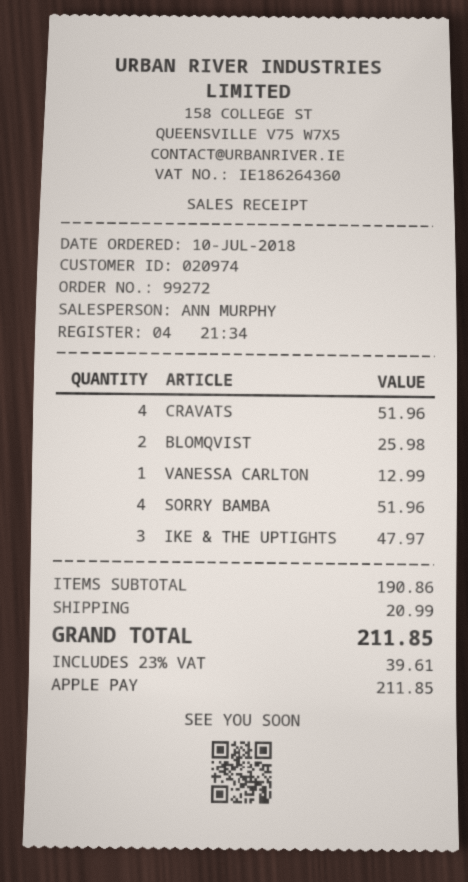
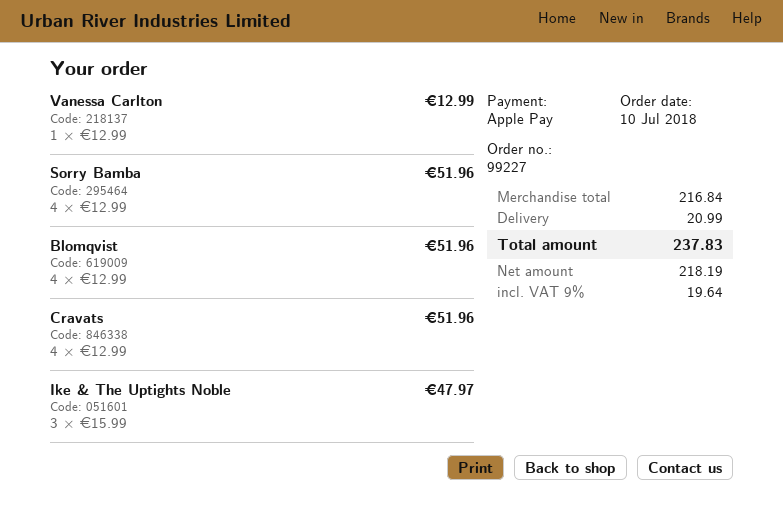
order number: 99272 -> 99227
BLOMQVIST: 2 for 25.98 -> 4 for 51.96
subtotal: 190.86 -> 216.84
tax: 23% = 39.61 -> 9% = 19.64
total: 211.85 -> 237.83

